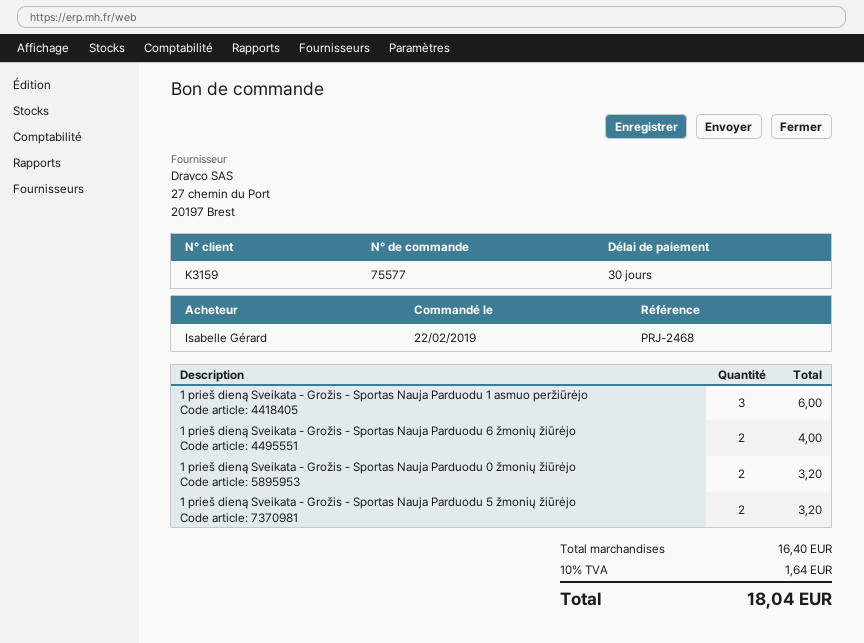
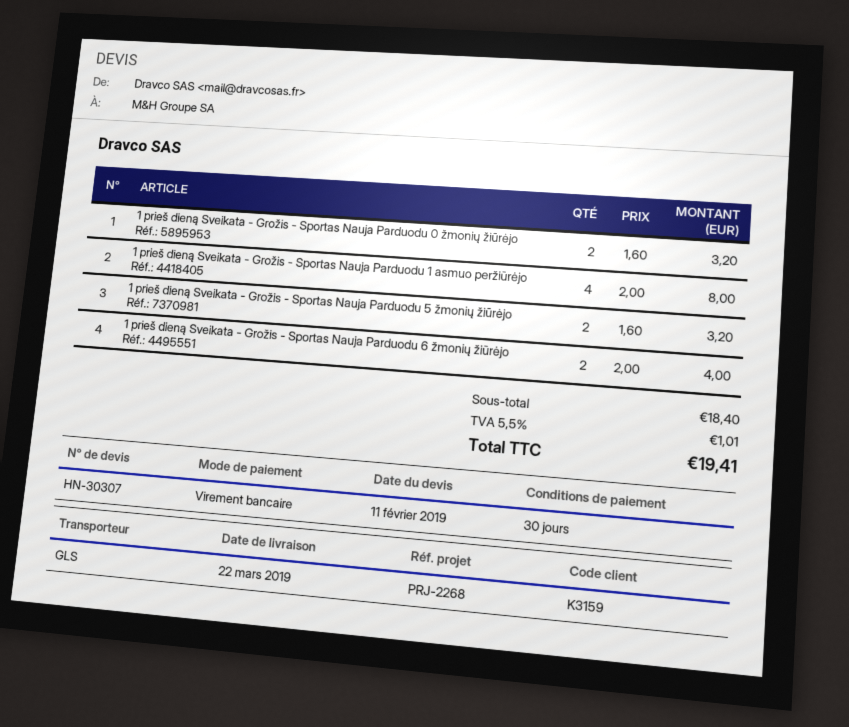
reference: PRJ-2468 -> PRJ-2268
1 prieš dieną Sveikata - Grožis - Sportas Nauja Parduodu 1 asmuo peržiūrėjo: 3 for 6.00 -> 4 for 8.00
subtotal: 16.40 -> 18.40
tax: 10% = 1.64 -> 5.5% = 1.01
total: 18.04 -> 19.41

